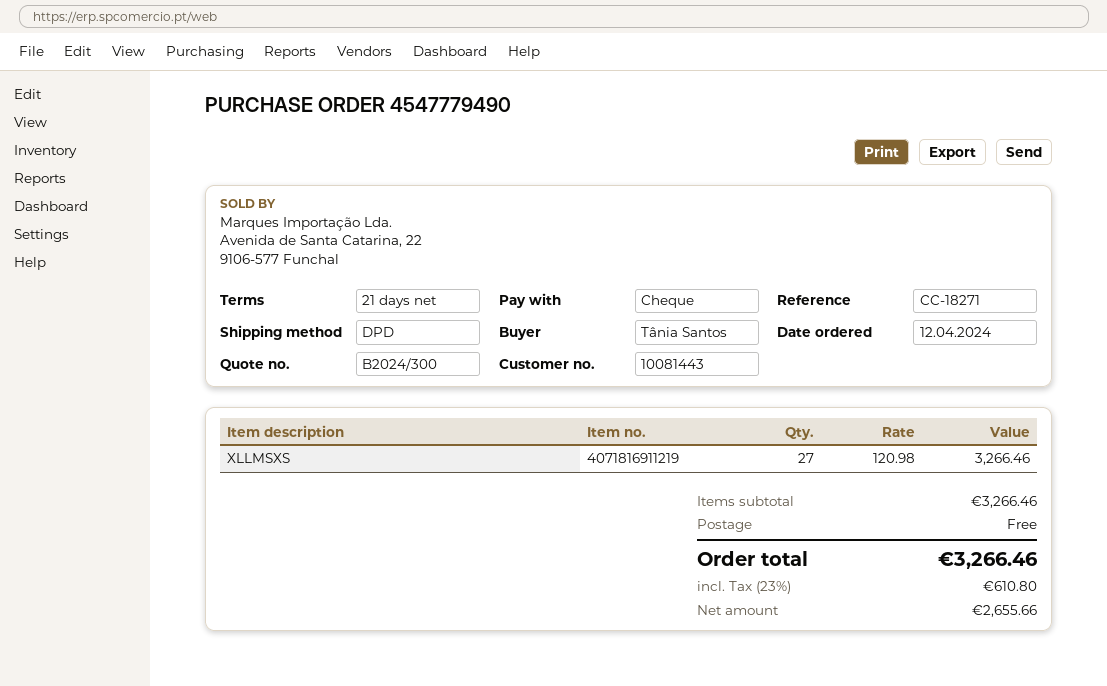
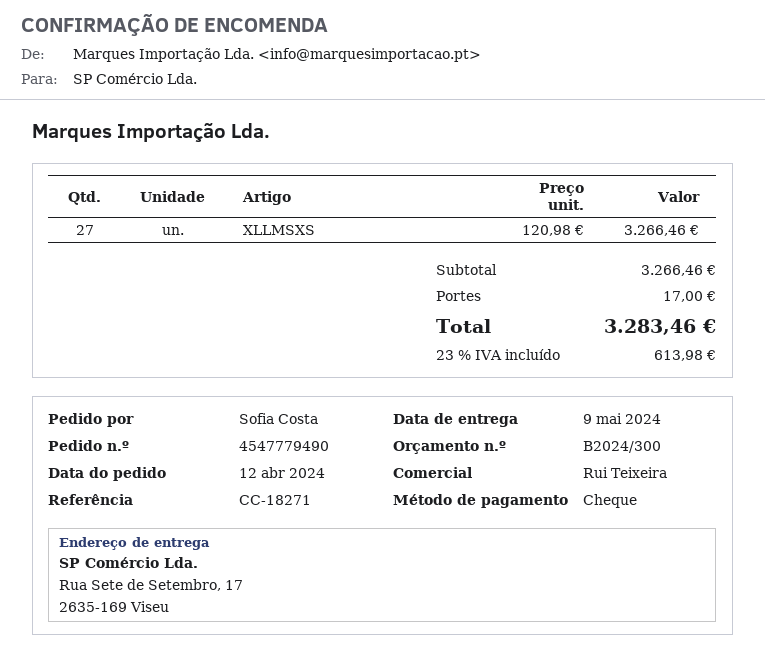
ordered by: Tânia Santos -> Sofia Costa
shipping: 0.00 -> 17.00
tax: 23% = 610.80 -> 23% = 613.98
total: 3266.46 -> 3283.46

